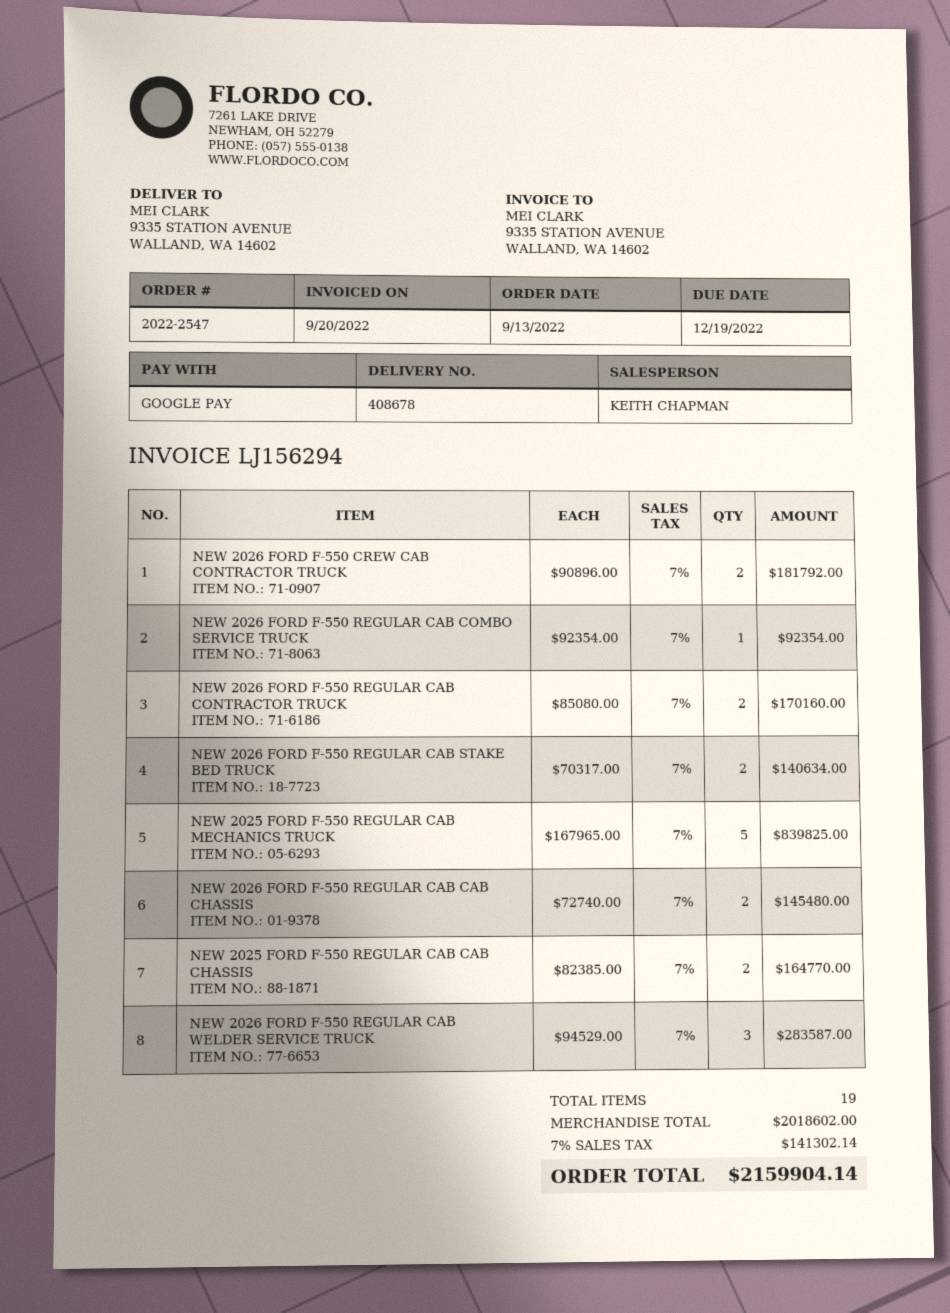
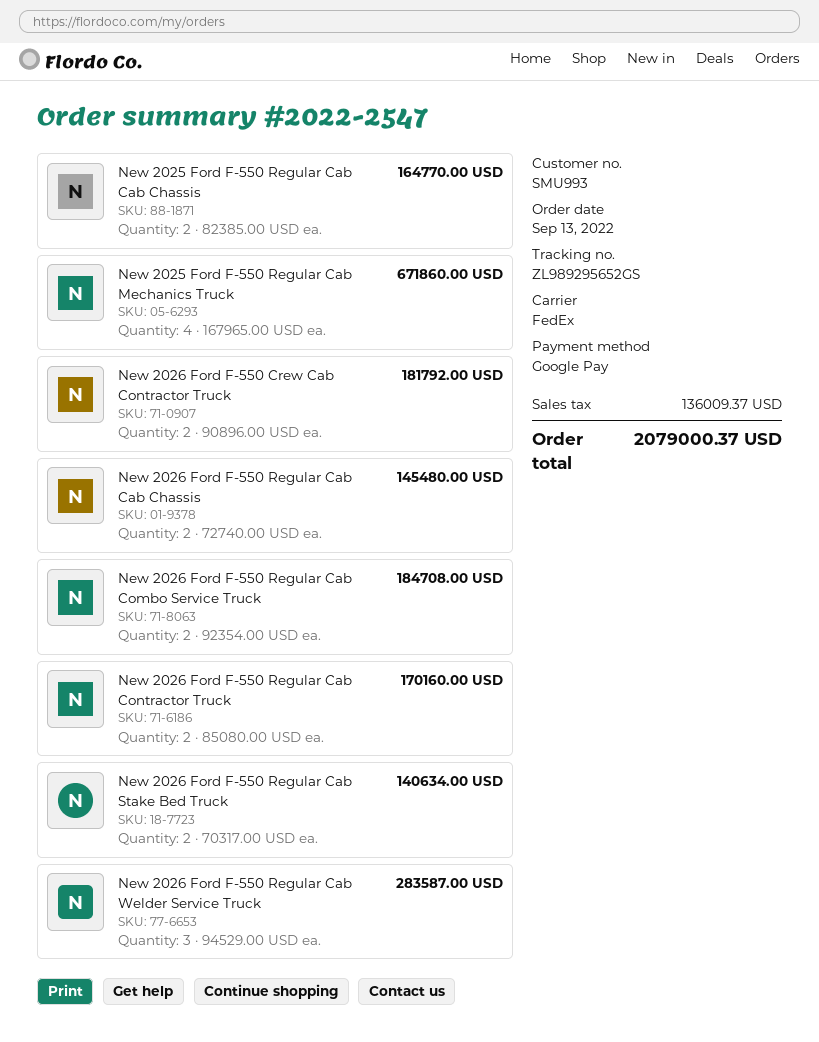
NEW 2026 FORD F-550 REGULAR CAB COMBO SERVICE TRUCK: 1 x 92354.00 = 92354.00 -> 2 x 92354.00 = 184708.00
NEW 2025 FORD F-550 REGULAR CAB MECHANICS TRUCK: 5 x 167965.00 = 839825.00 -> 4 x 167965.00 = 671860.00
tax: 141302.14 -> 136009.37
total: 2159904.14 -> 2079000.37

